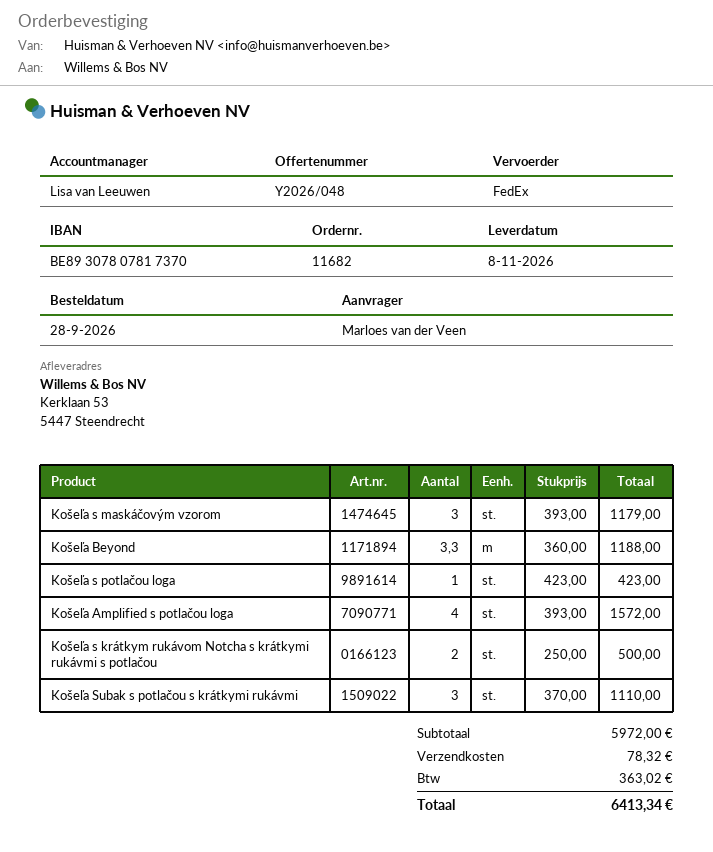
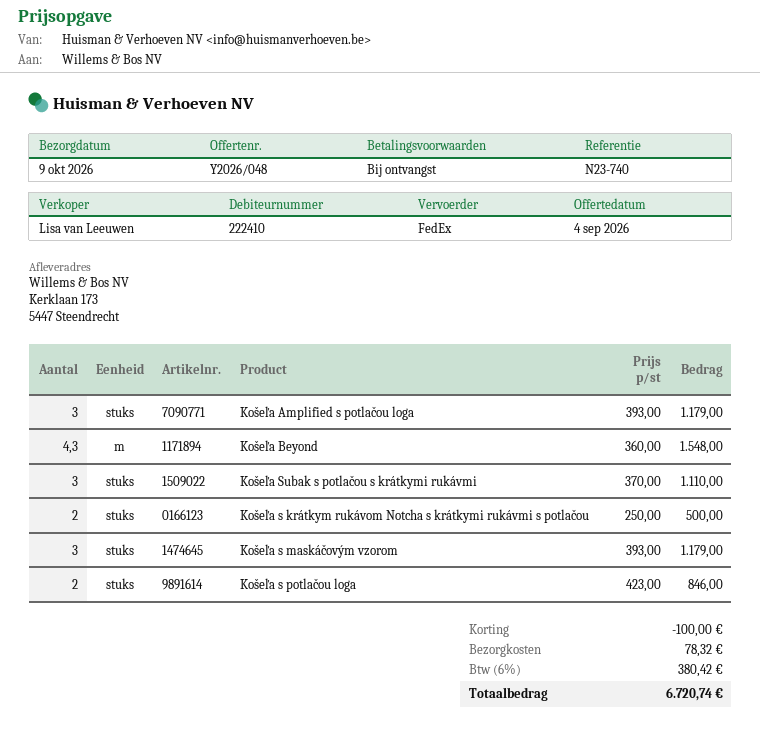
delivery date: 2026-11-08 -> 2026-10-09
ship to: Kerklaan 53, 5447 Steendrecht -> Kerklaan 173, 5447 Steendrecht
Košeľa Beyond: 3.3 x 360.00 = 1188.00 -> 4.3 x 360.00 = 1548.00
Košeľa s potlačou loga: 1 x 423.00 = 423.00 -> 2 x 423.00 = 846.00
Košeľa Amplified s potlačou loga: 4 x 393.00 = 1572.00 -> 3 x 393.00 = 1179.00
discount: none -> 100.00
tax: 363.02 -> 380.42
total: 6413.34 -> 6720.74

